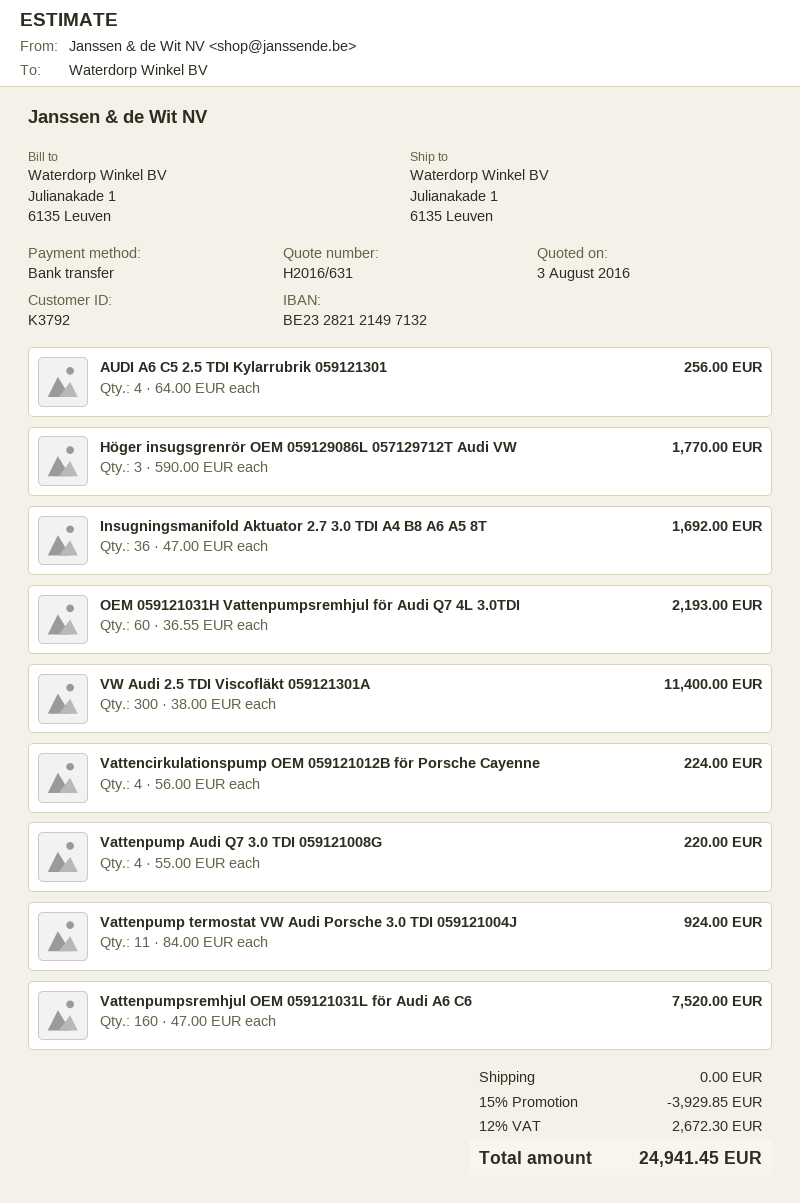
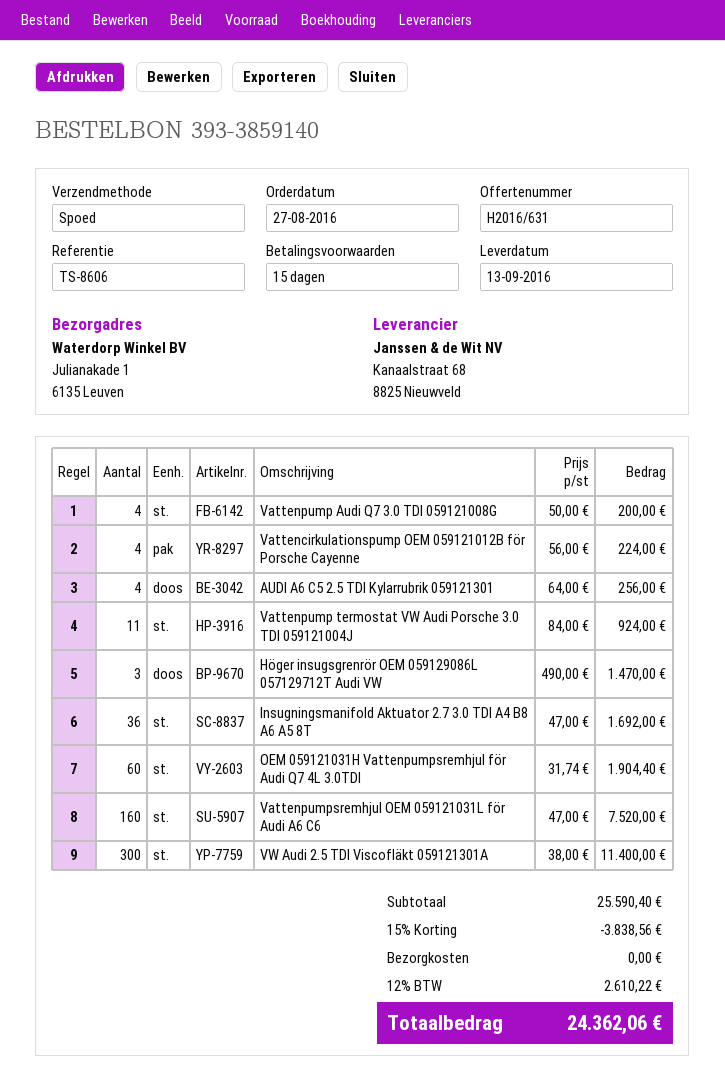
Höger insugsgrenrör OEM 059129086L 057129712T Audi VW: 3 x 590.00 = 1770.00 -> 3 x 490.00 = 1470.00
OEM 059121031H Vattenpumpsremhjul för Audi Q7 4L 3.0TDI: 60 x 36.55 = 2193.00 -> 60 x 31.74 = 1904.40
Vattenpump Audi Q7 3.0 TDI 059121008G: 4 x 55.00 = 220.00 -> 4 x 50.00 = 200.00
discount: 15% = 3929.85 -> 15% = 3838.56
tax: 12% = 2672.30 -> 12% = 2610.22
total: 24941.45 -> 24362.06

